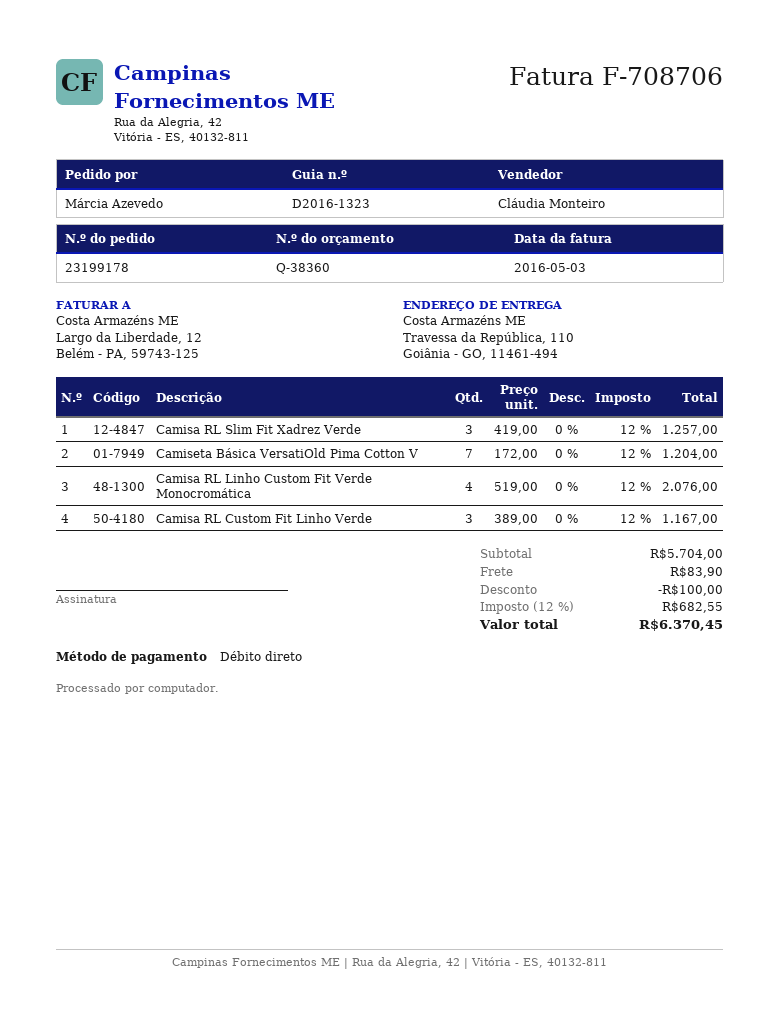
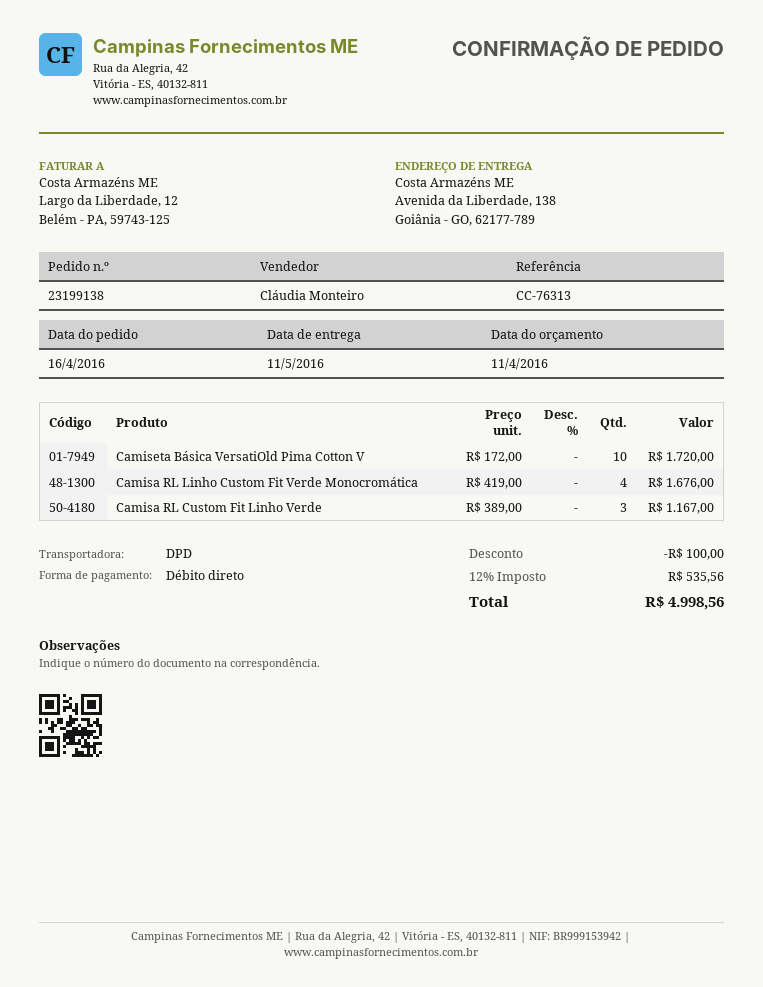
order number: 23199178 -> 23199138
ship to: Travessa da República, 110, Goiânia - GO, 11461-494 -> Avenida da Liberdade, 138, Goiânia - GO, 62177-789
Camisa RL Slim Fit Xadrez Verde: 3 x 419.00 = 1257.00 -> none
Camiseta Básica VersatiOld Pima Cotton V: 7 x 172.00 = 1204.00 -> 10 x 172.00 = 1720.00
Camisa RL Linho Custom Fit Verde Monocromática: 4 x 519.00 = 2076.00 -> 4 x 419.00 = 1676.00
shipping: 83.90 -> none
tax: 12% = 682.55 -> 12% = 535.56
total: 6370.45 -> 4998.56

